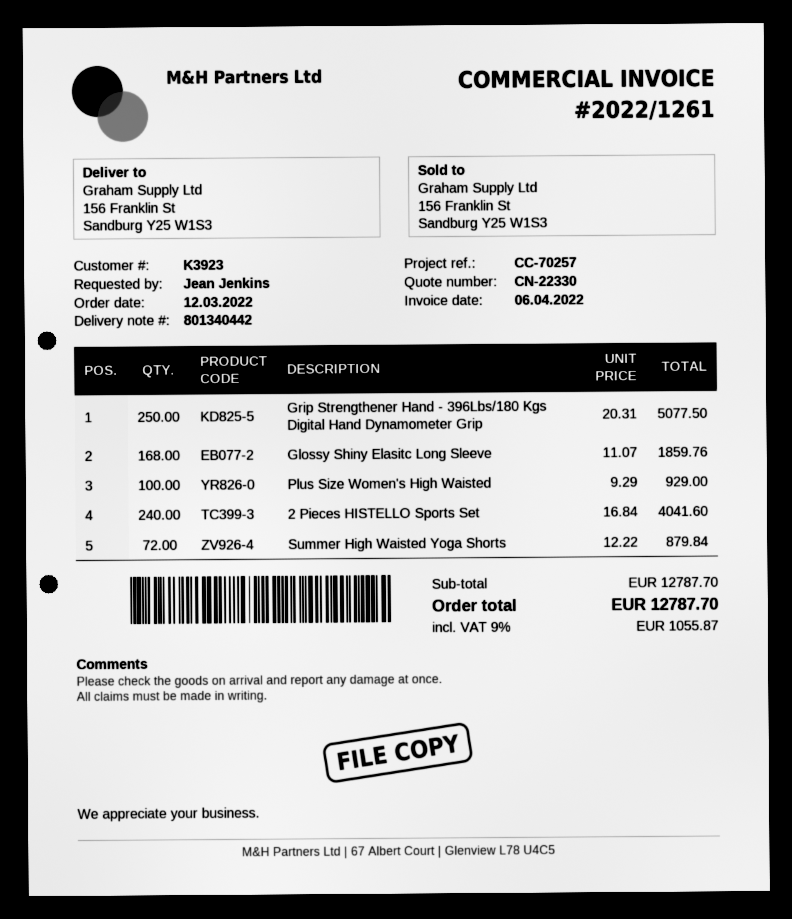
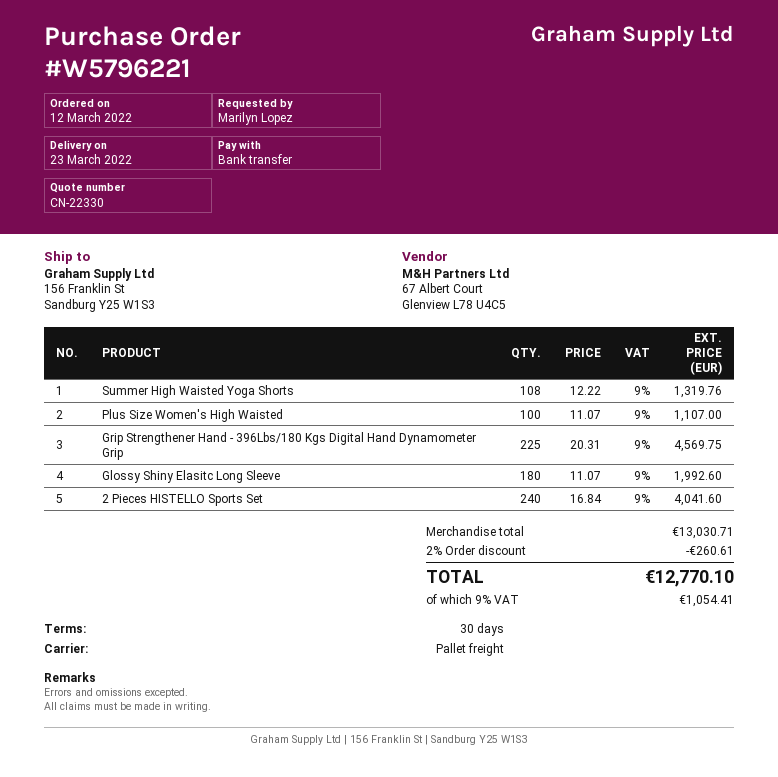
ordered by: Jean Jenkins -> Marilyn Lopez
Grip Strengthener Hand - 396Lbs/180 Kgs Digital Hand Dynamometer Grip: 250 x 20.31 = 5077.50 -> 225 x 20.31 = 4569.75
Glossy Shiny Elasitc Long Sleeve: 168 x 11.07 = 1859.76 -> 180 x 11.07 = 1992.60
Plus Size Women's High Waisted: 100 x 9.29 = 929.00 -> 100 x 11.07 = 1107.00
Summer High Waisted Yoga Shorts: 72 x 12.22 = 879.84 -> 108 x 12.22 = 1319.76
subtotal: 12787.70 -> 13030.71
discount: none -> 2% = 260.61
tax: 9% = 1055.87 -> 9% = 1054.41
total: 12787.70 -> 12770.10

